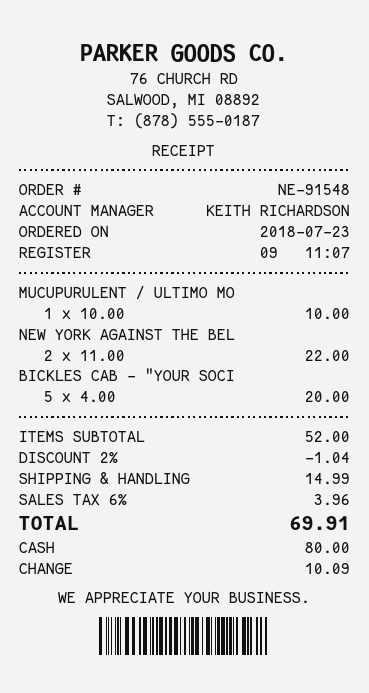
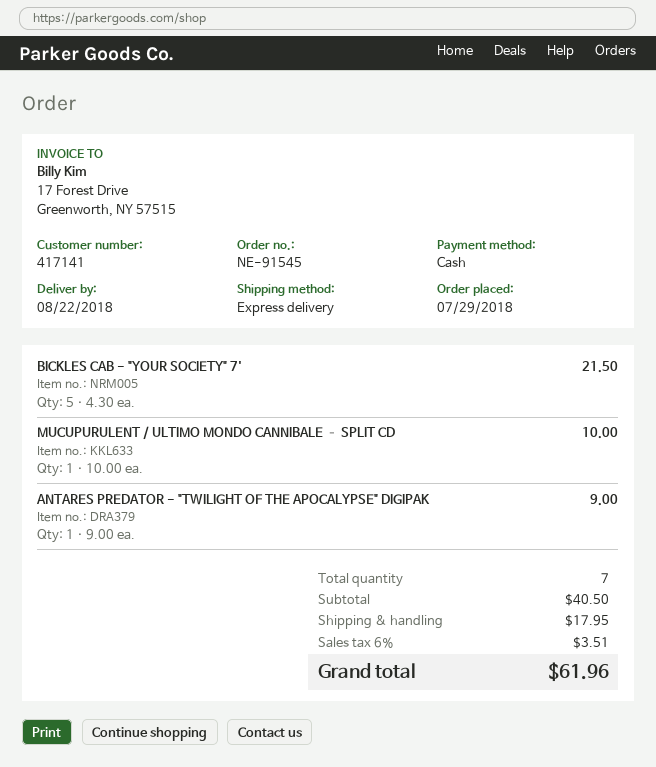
order number: NE-91548 -> NE-91545
order date: 2018-07-23 -> 2018-07-29
NEW YORK AGAINST THE BEL: 2 x 11.00 = 22.00 -> none
BICKLES CAB - "YOUR SOCI: 5 x 4.00 = 20.00 -> 5 x 4.30 = 21.50
ANTARES PREDATOR - "TWILIGHT OF THE APOCALYPSE" DIGIPAK: none -> 1 x 9.00 = 9.00
subtotal: 52.00 -> 40.50
discount: 2% = 1.04 -> none
shipping: 14.99 -> 17.95
tax: 6% = 3.96 -> 6% = 3.51
total: 69.91 -> 61.96

